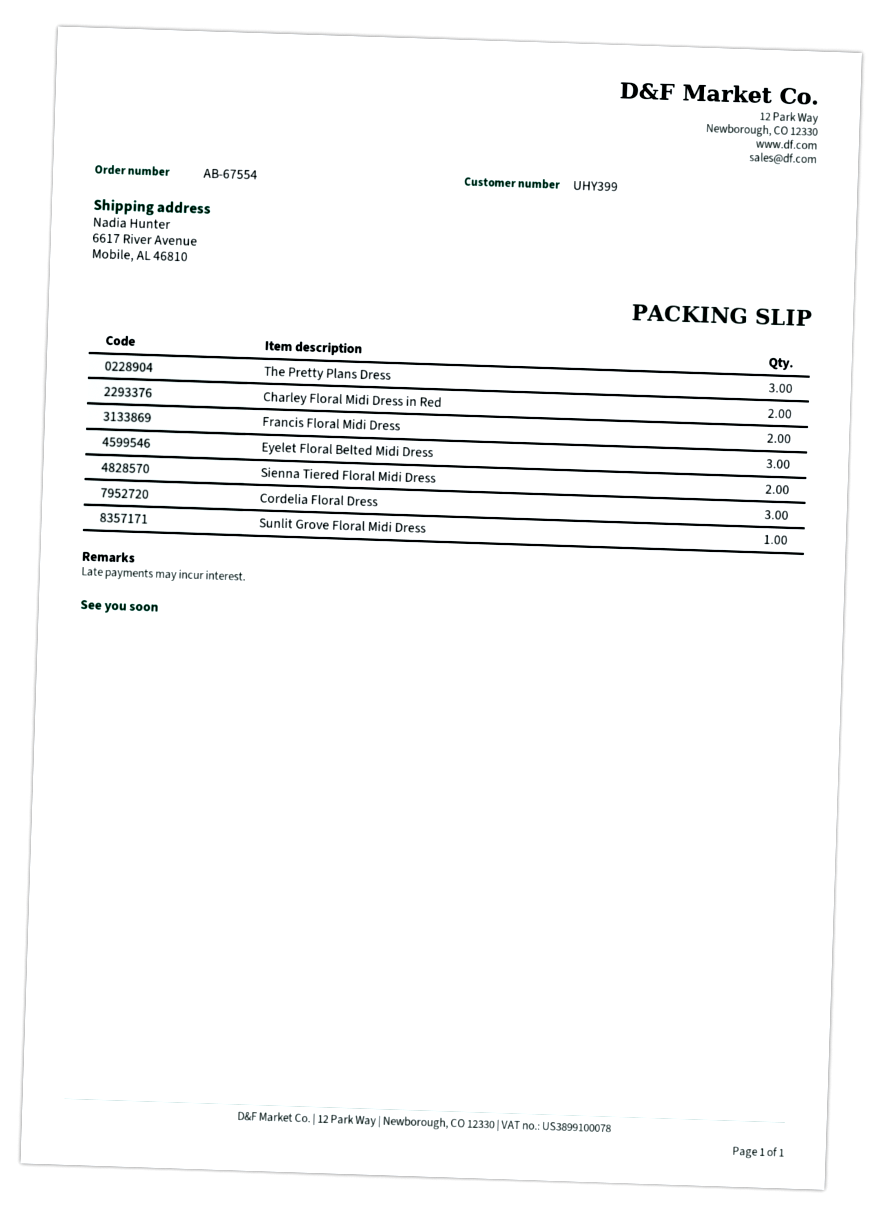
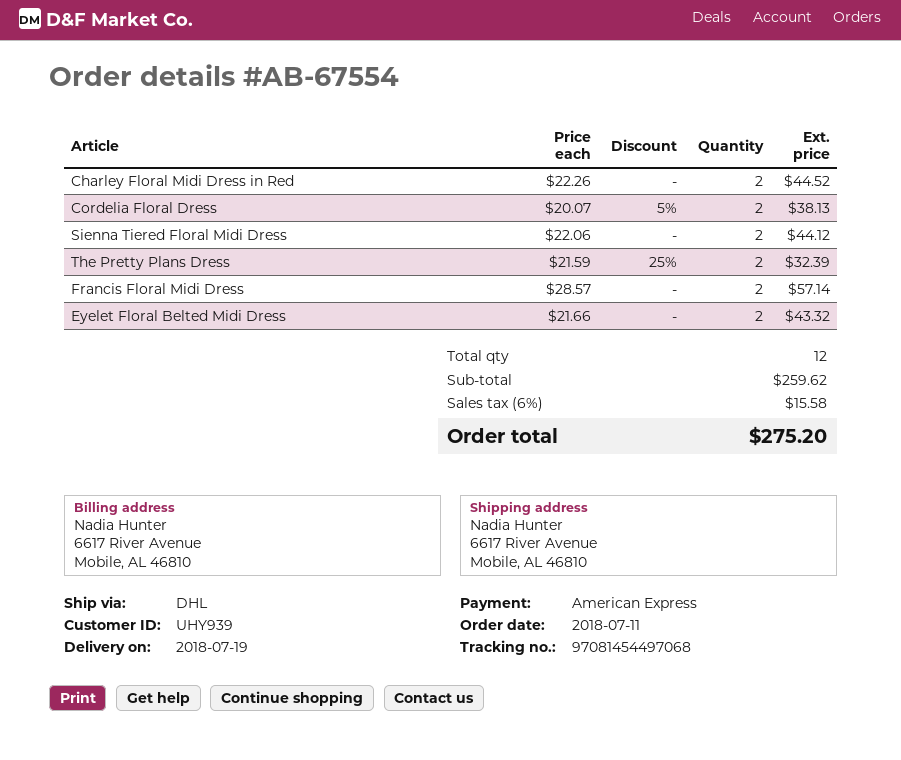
customer number: UHY399 -> UHY939
The Pretty Plans Dress: 3 -> 2
Eyelet Floral Belted Midi Dress: 3 -> 2
Cordelia Floral Dress: 3 -> 2
Sunlit Grove Floral Midi Dress: 1 -> none

